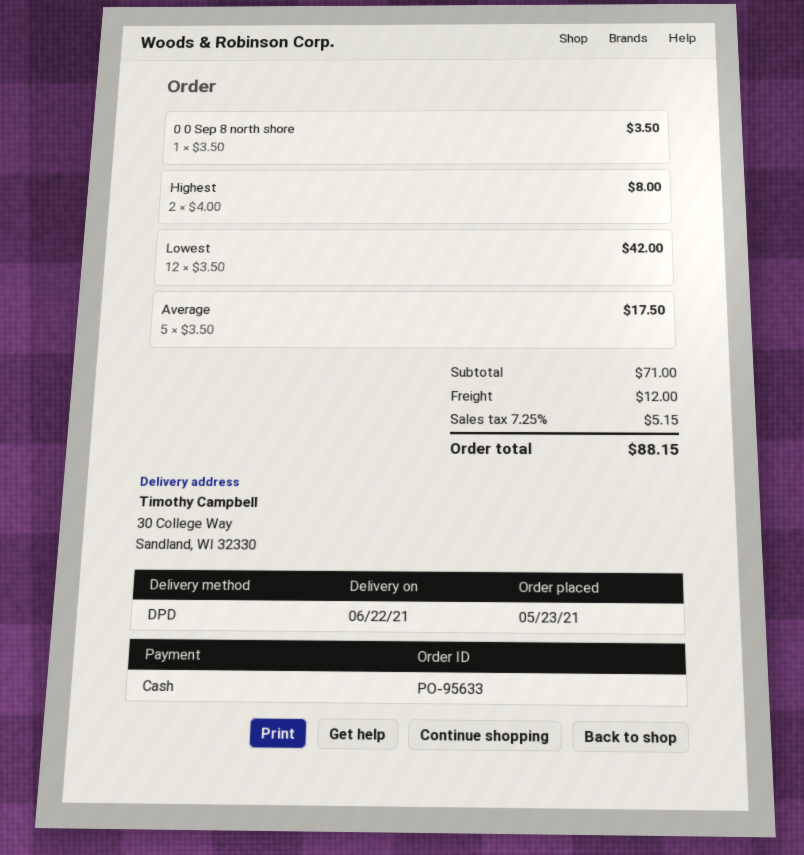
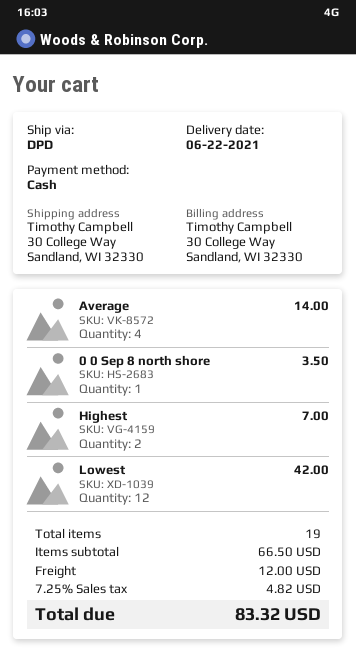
Highest: 2 for 8.00 -> 2 for 7.00
Average: 5 for 17.50 -> 4 for 14.00
subtotal: 71.00 -> 66.50
tax: 7.25% = 5.15 -> 7.25% = 4.82
total: 88.15 -> 83.32

